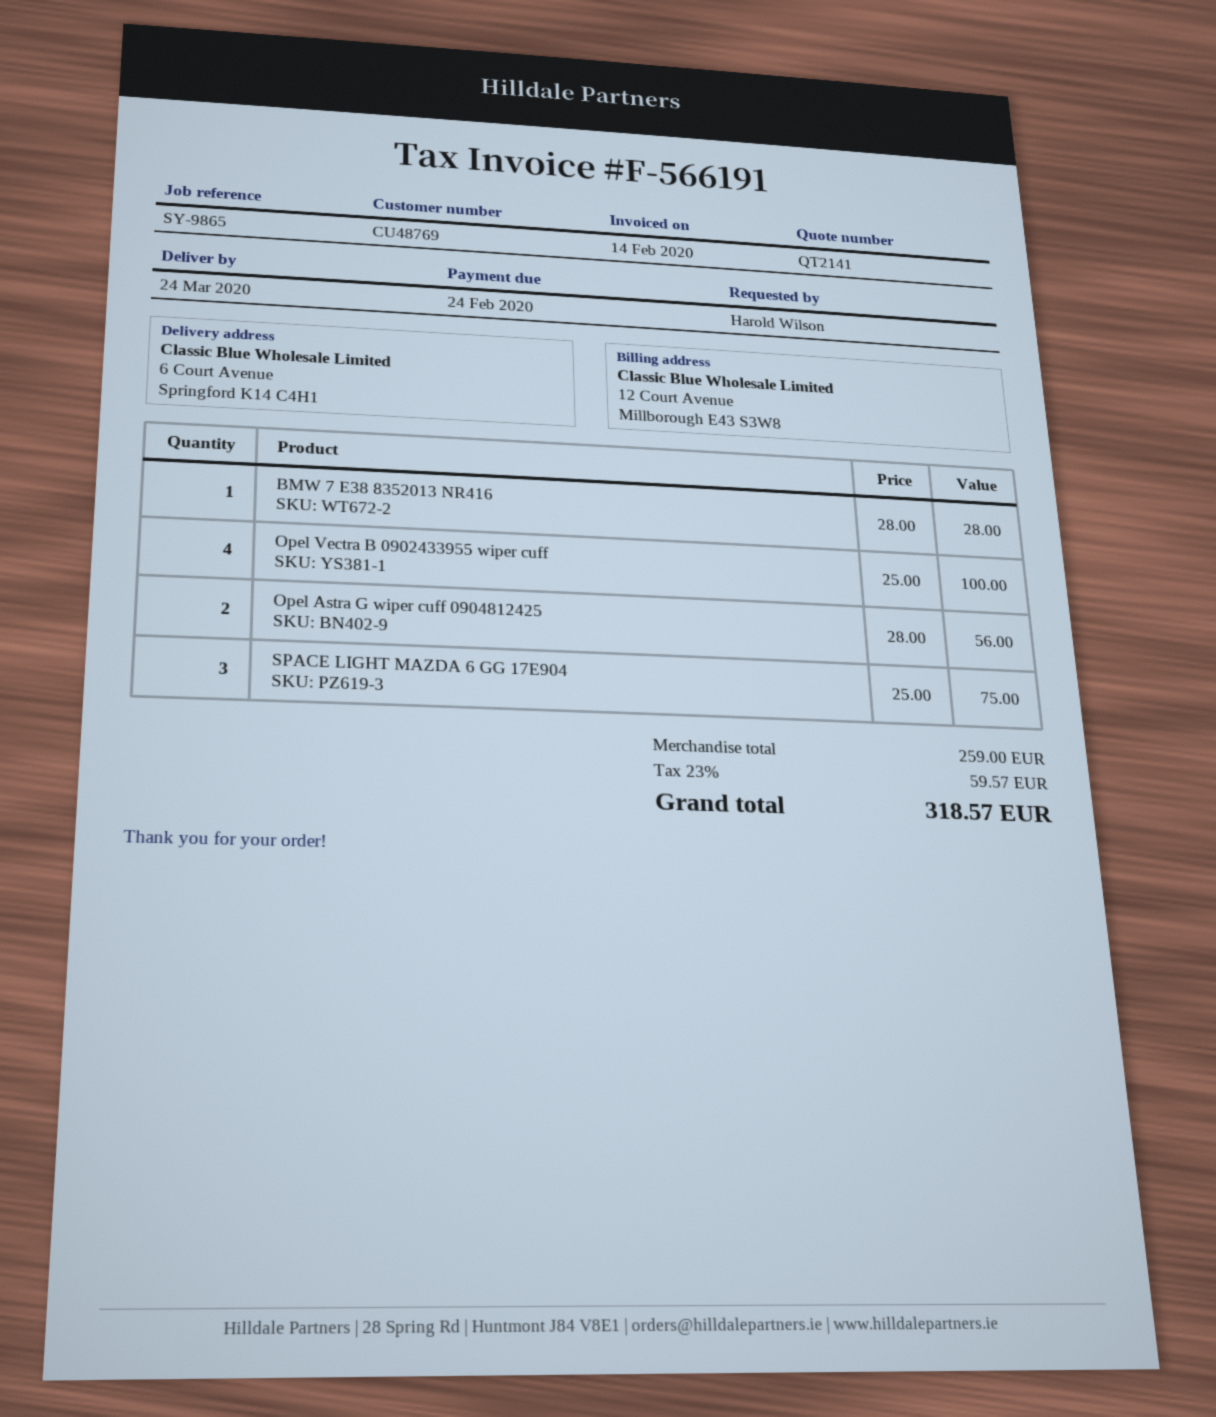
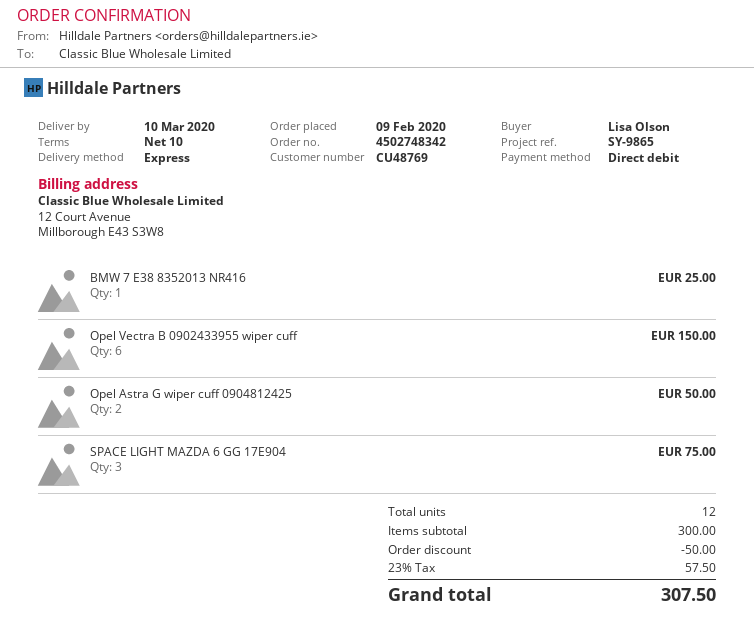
delivery date: 2020-03-24 -> 2020-03-10
ordered by: Harold Wilson -> Lisa Olson
BMW 7 E38 8352013 NR416: 1 for 28.00 -> 1 for 25.00
Opel Vectra B 0902433955 wiper cuff: 4 for 100.00 -> 6 for 150.00
Opel Astra G wiper cuff 0904812425: 2 for 56.00 -> 2 for 50.00
subtotal: 259.00 -> 300.00
discount: none -> 50.00
tax: 23% = 59.57 -> 23% = 57.50
total: 318.57 -> 307.50

